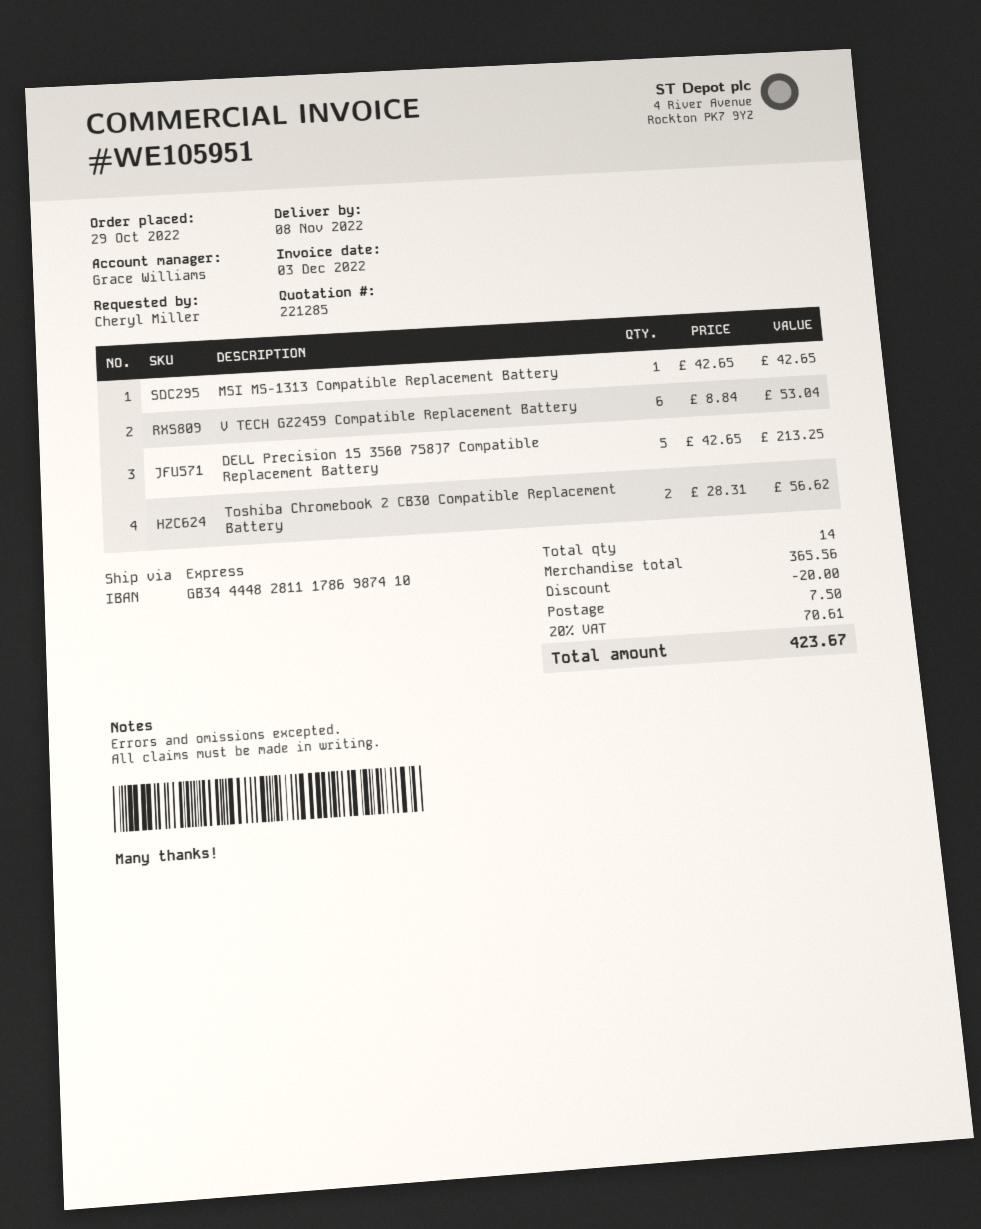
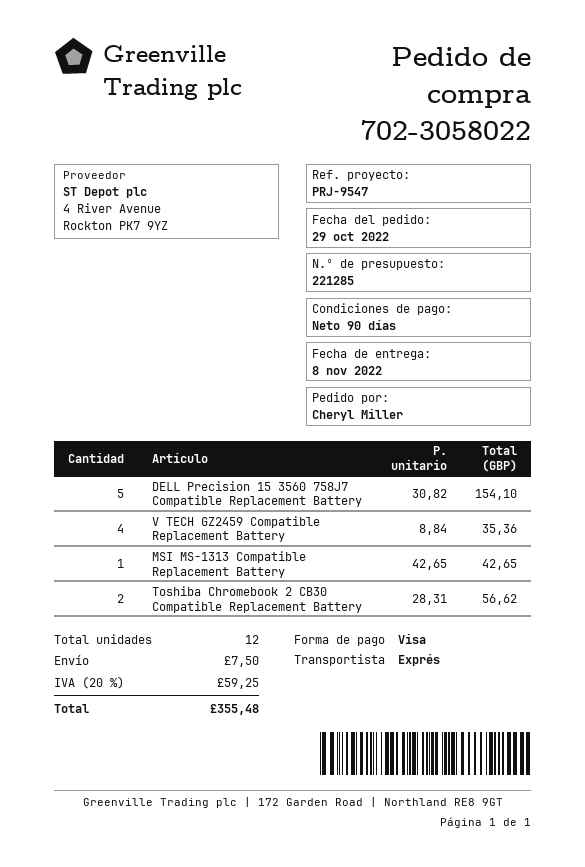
V TECH GZ2459 Compatible Replacement Battery: 6 x 8.84 = 53.04 -> 4 x 8.84 = 35.36
DELL Precision 15 3560 758J7 Compatible Replacement Battery: 5 x 42.65 = 213.25 -> 5 x 30.82 = 154.10
total quantity: 14 -> 12
discount: 20.00 -> none
tax: 20% = 70.61 -> 20% = 59.25
total: 423.67 -> 355.48

